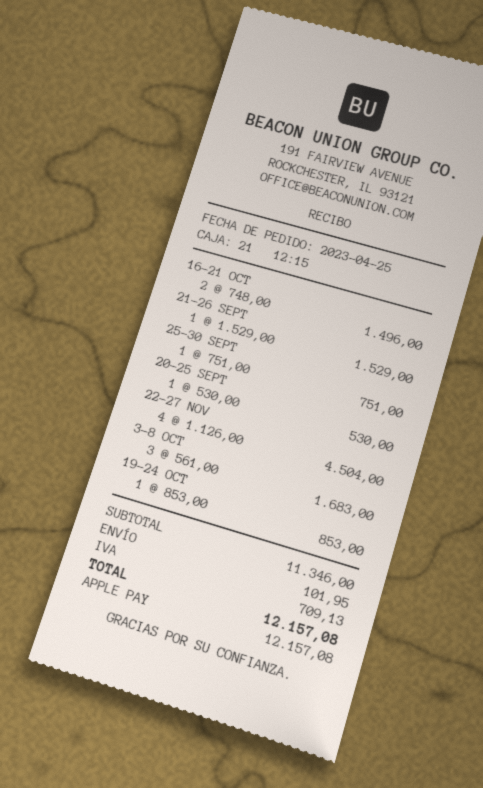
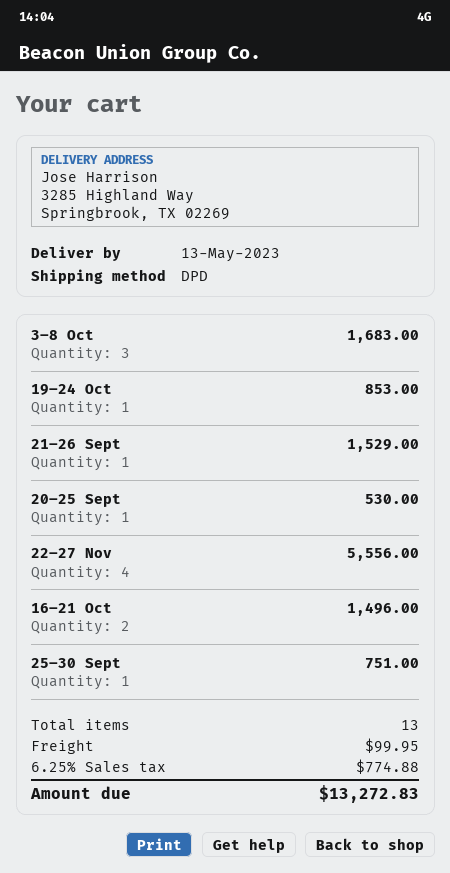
22–27 NOV: 4 for 4504.00 -> 4 for 5556.00
shipping: 101.95 -> 99.95
tax: 709.13 -> 774.88
total: 12157.08 -> 13272.83

